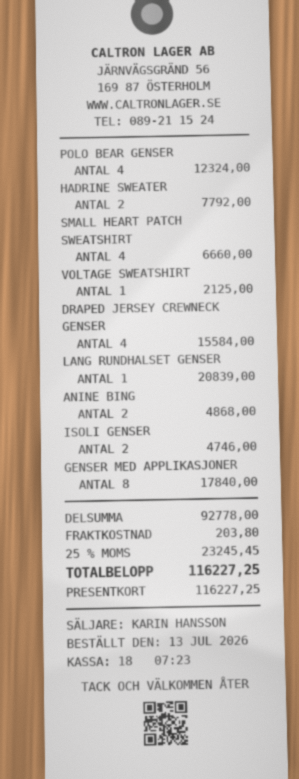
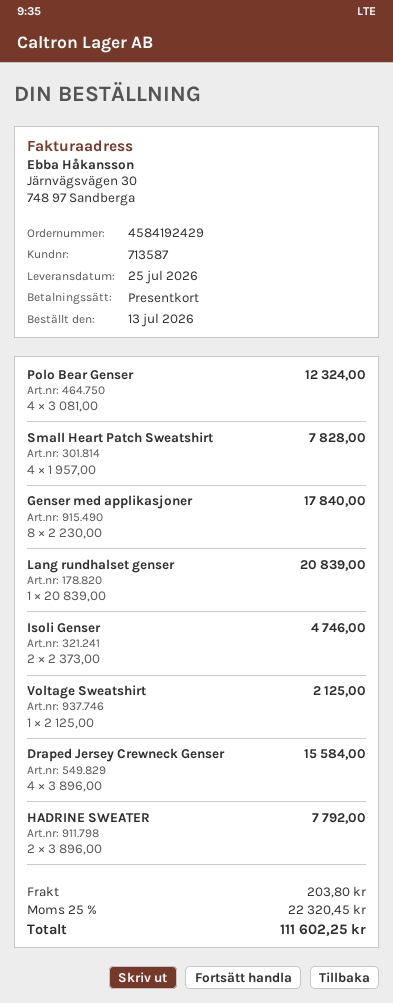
SMALL HEART PATCH SWEATSHIRT: 4 for 6660.00 -> 4 for 7828.00
ANINE BING: 2 for 4868.00 -> none
tax: 25% = 23245.45 -> 25% = 22320.45
total: 116227.25 -> 111602.25

